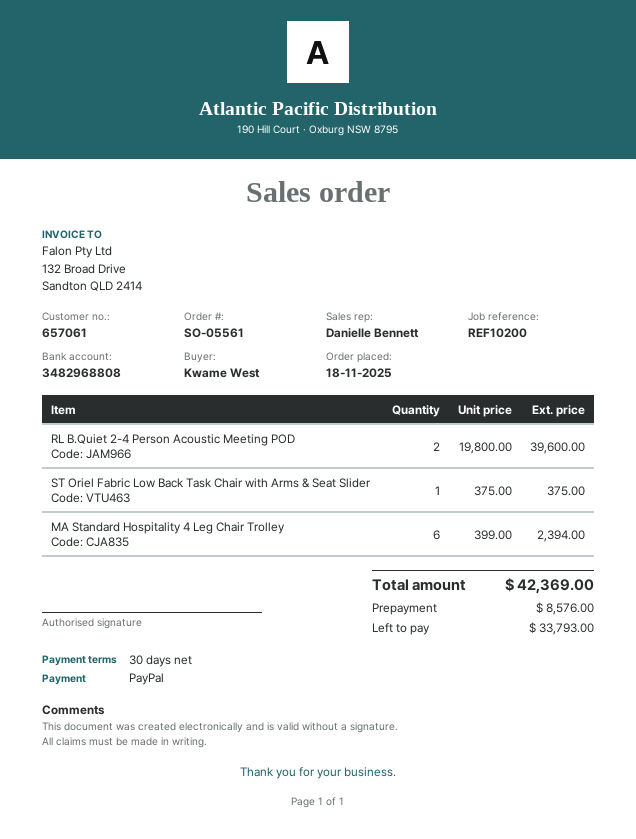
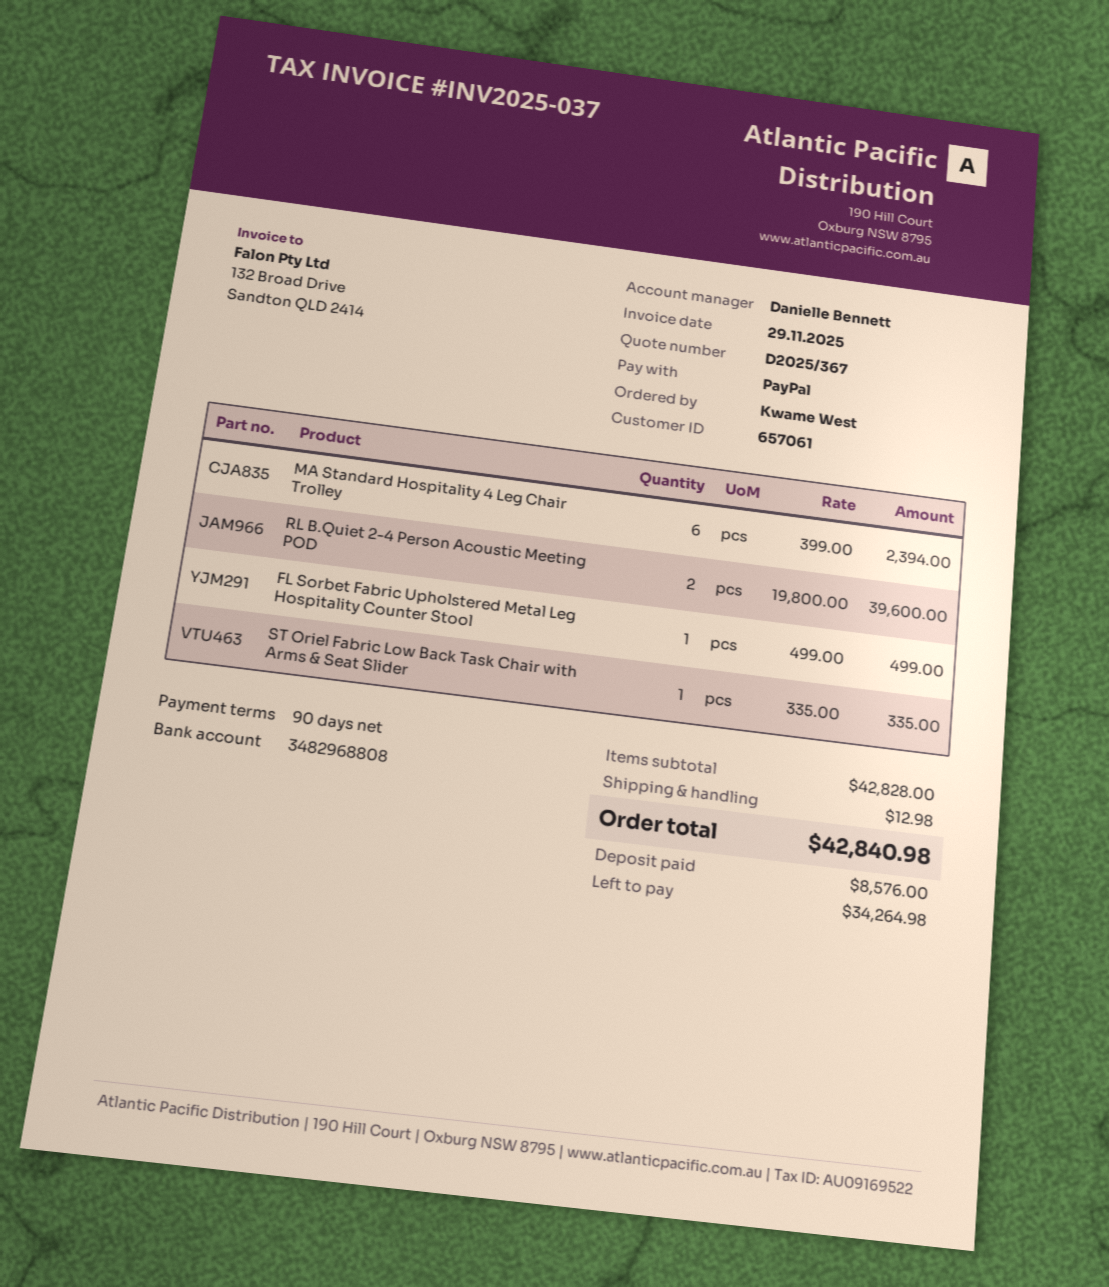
payment terms: 30 days -> 90 days
ST Oriel Fabric Low Back Task Chair with Arms & Seat Slider: 1 x 375.00 = 375.00 -> 1 x 335.00 = 335.00
FL Sorbet Fabric Upholstered Metal Leg Hospitality Counter Stool: none -> 1 x 499.00 = 499.00
shipping: none -> 12.98
total: 42369.00 -> 42840.98
balance: 33793.00 -> 34264.98

